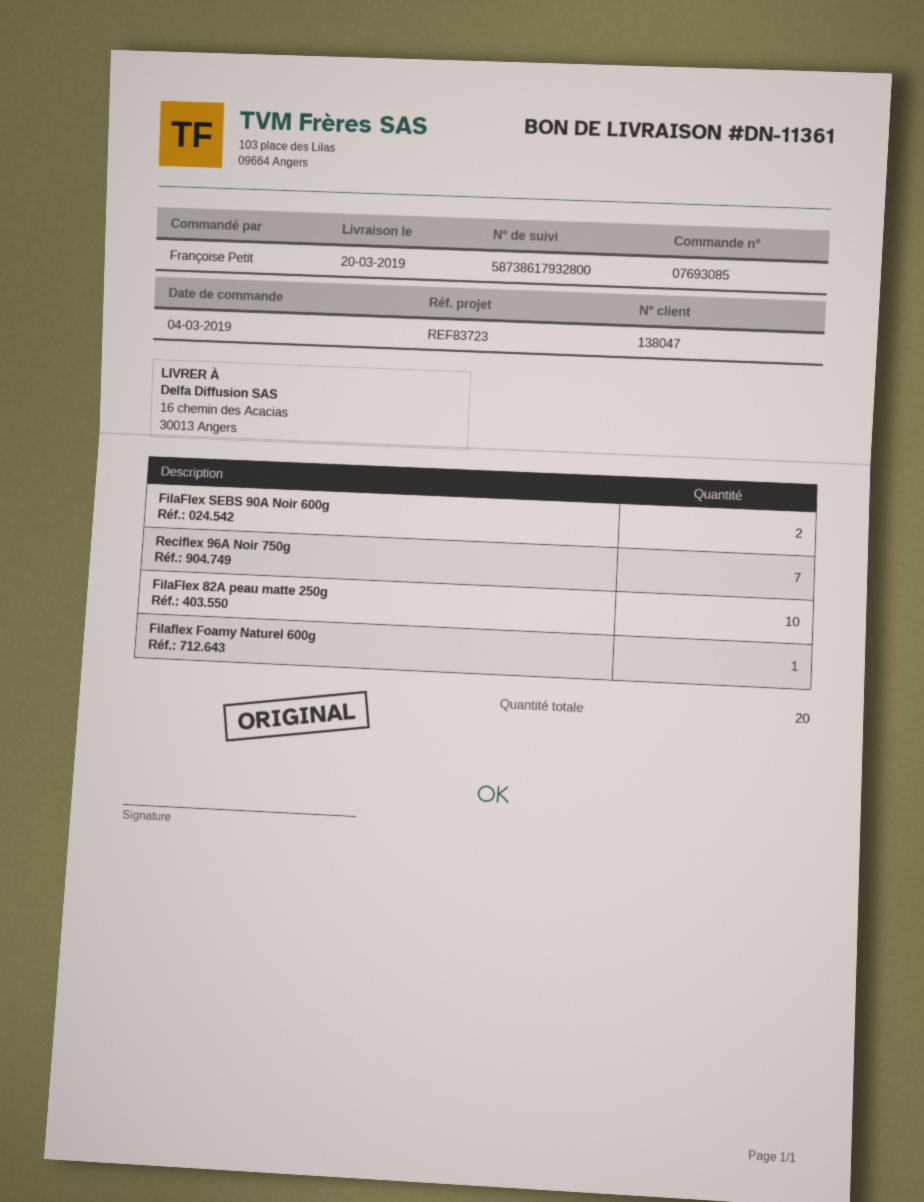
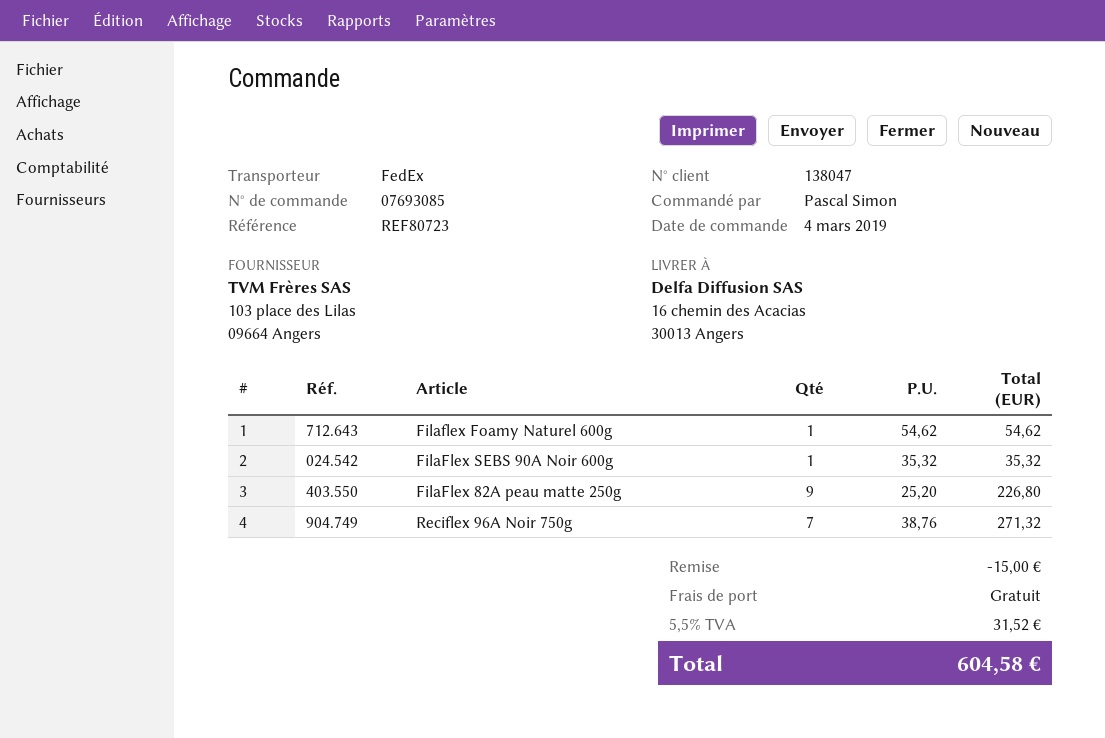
reference: REF83723 -> REF80723
ordered by: Françoise Petit -> Pascal Simon
FilaFlex SEBS 90A Noir 600g: 2 -> 1
FilaFlex 82A peau matte 250g: 10 -> 9

